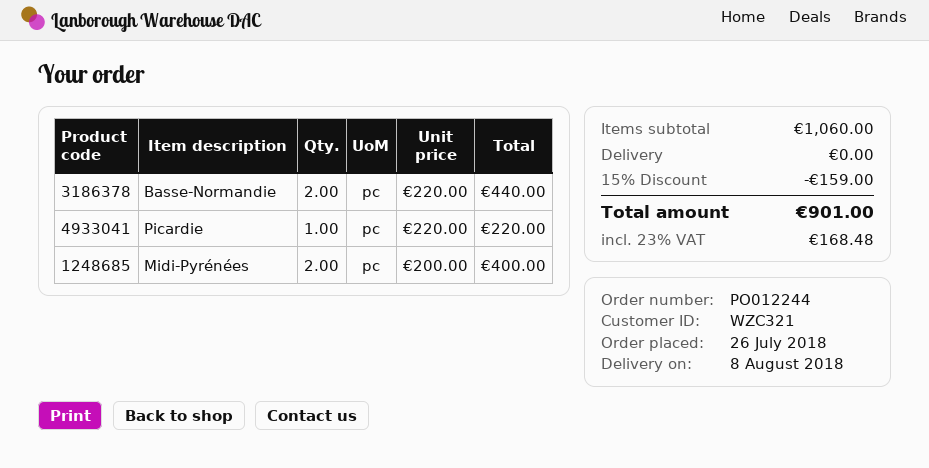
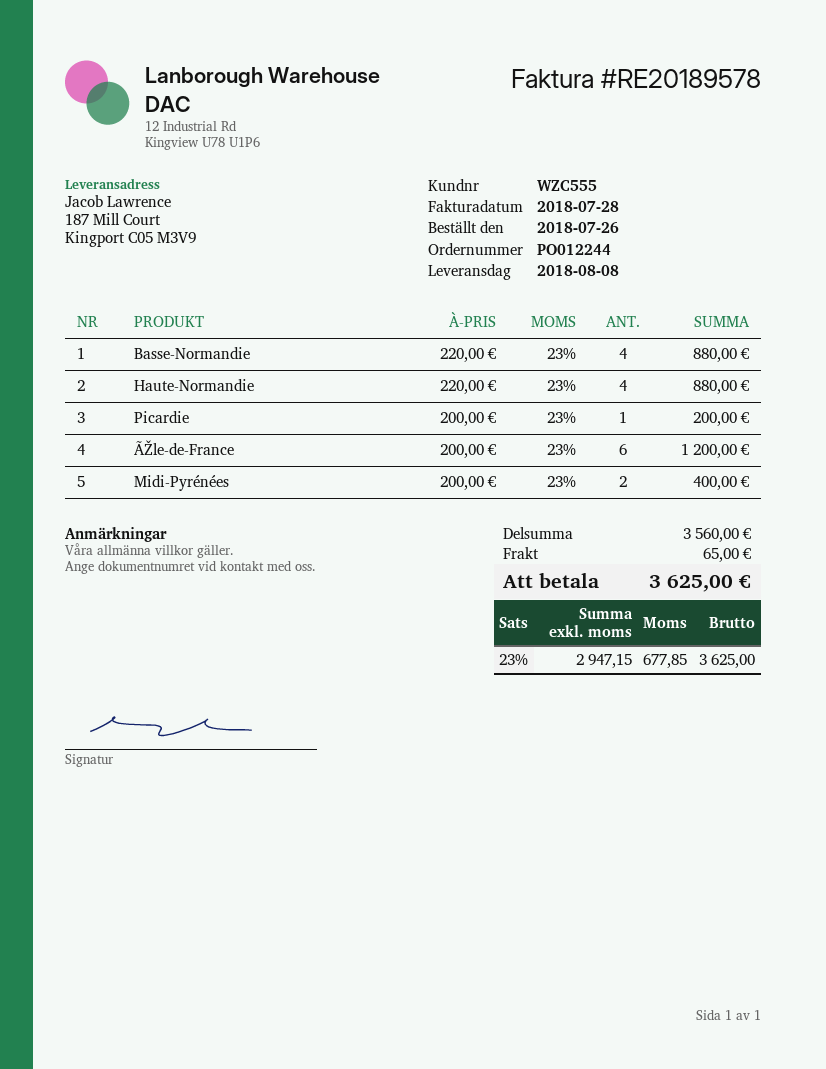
customer number: WZC321 -> WZC555
Basse-Normandie: 2 x 220.00 = 440.00 -> 4 x 220.00 = 880.00
Picardie: 1 x 220.00 = 220.00 -> 1 x 200.00 = 200.00
Haute-Normandie: none -> 4 x 220.00 = 880.00
ÃŽle-de-France: none -> 6 x 200.00 = 1200.00
subtotal: 1060.00 -> 3560.00
discount: 15% = 159.00 -> none
shipping: 0.00 -> 65.00
tax: 23% = 168.48 -> 23% = 677.85
total: 901.00 -> 3625.00

